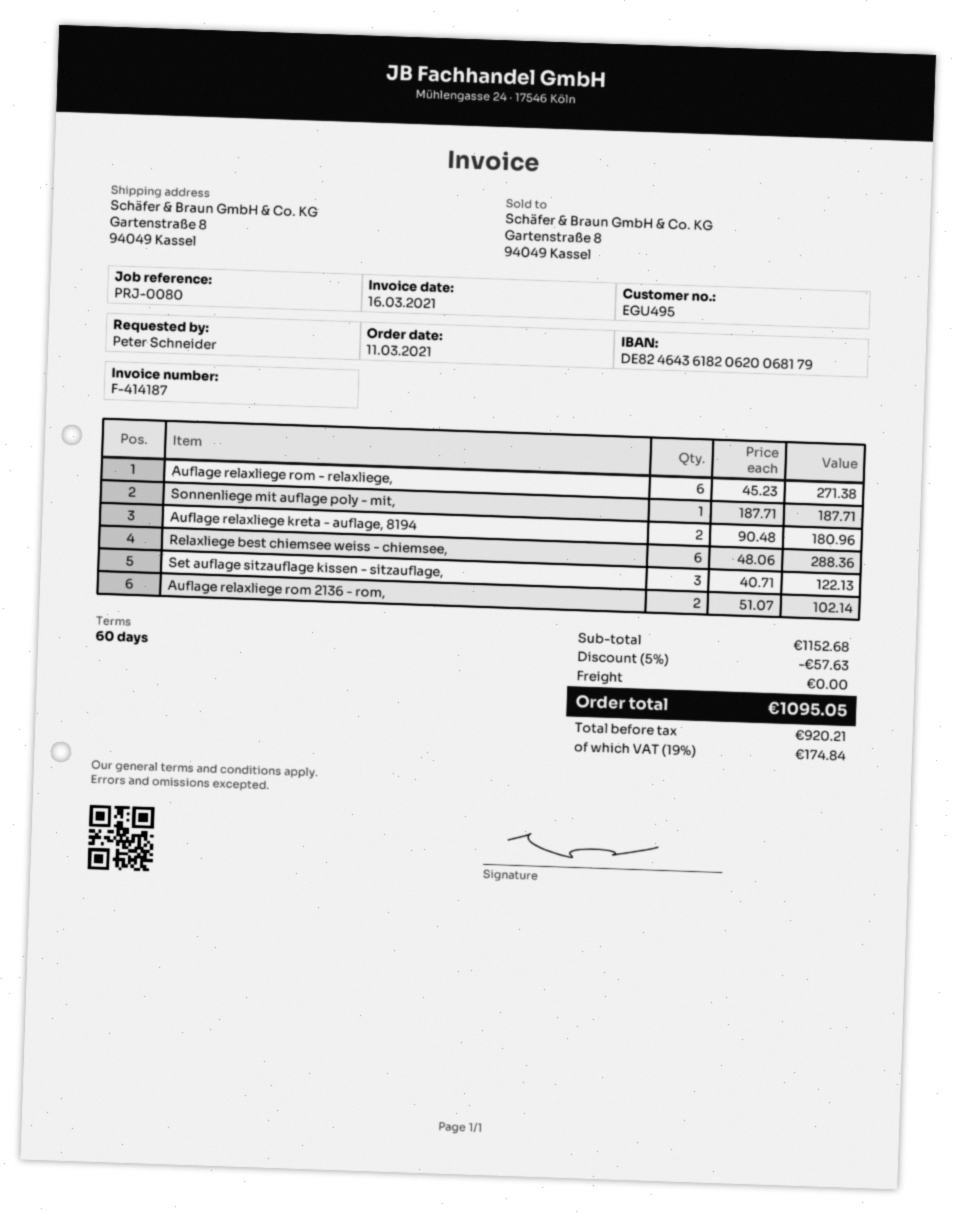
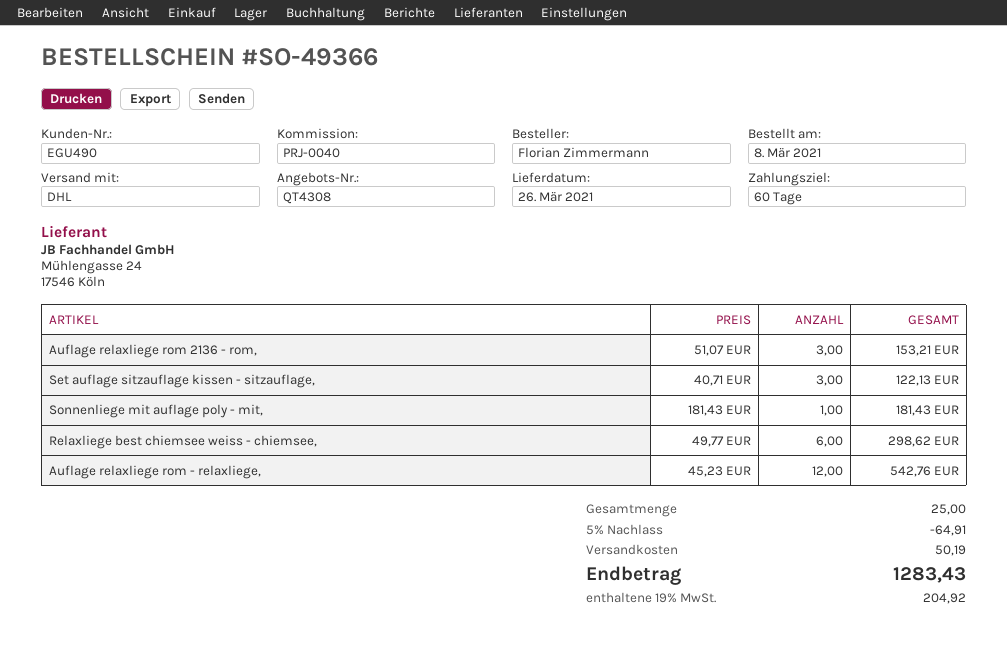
order date: 2021-03-11 -> 2021-03-08
customer number: EGU495 -> EGU490
reference: PRJ-0080 -> PRJ-0040
ordered by: Peter Schneider -> Florian Zimmermann
Auflage relaxliege rom - relaxliege,: 6 x 45.23 = 271.38 -> 12 x 45.23 = 542.76
Sonnenliege mit auflage poly - mit,: 1 x 187.71 = 187.71 -> 1 x 181.43 = 181.43
Auflage relaxliege kreta - auflage, 8194: 2 x 90.48 = 180.96 -> none
Relaxliege best chiemsee weiss - chiemsee,: 6 x 48.06 = 288.36 -> 6 x 49.77 = 298.62
Auflage relaxliege rom 2136 - rom,: 2 x 51.07 = 102.14 -> 3 x 51.07 = 153.21
discount: 5% = 57.63 -> 5% = 64.91
shipping: 0.00 -> 50.19
tax: 19% = 174.84 -> 19% = 204.92
total: 1095.05 -> 1283.43

